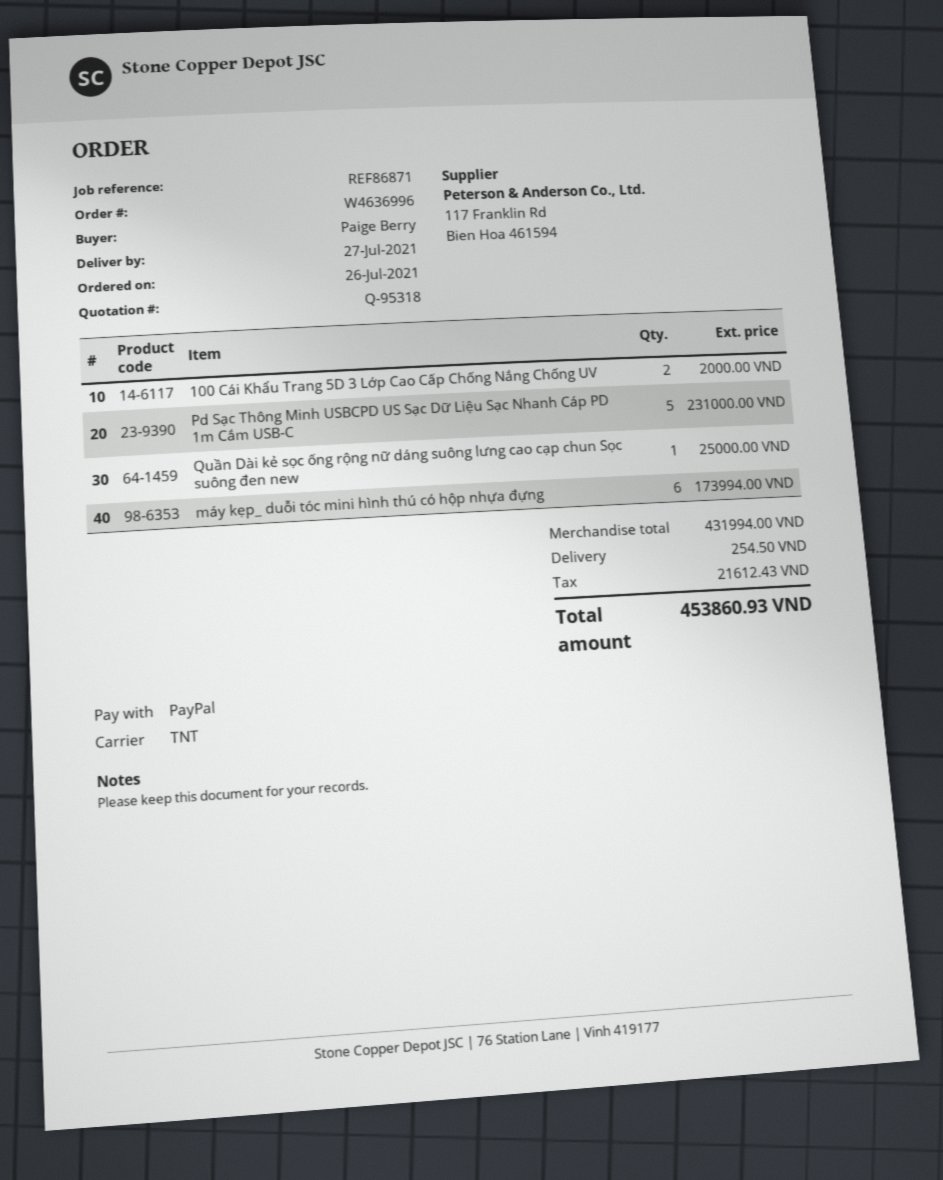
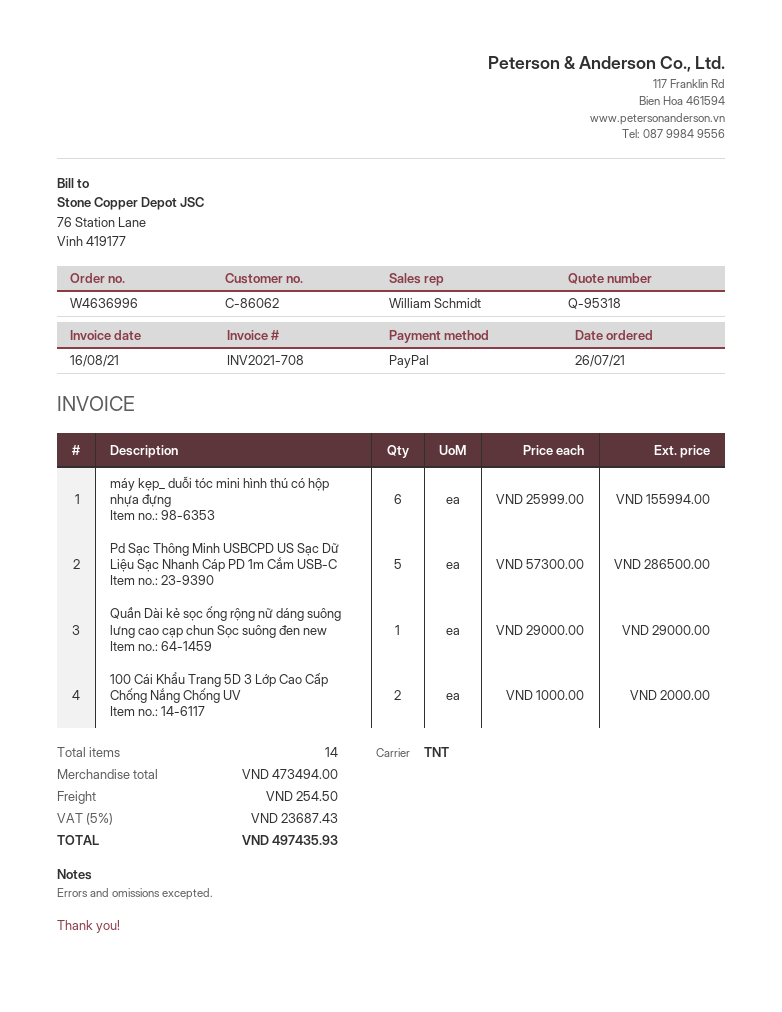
Pd Sạc Thông Minh USBCPD US Sạc Dữ Liệu Sạc Nhanh Cáp PD 1m Cắm USB-C: 5 for 231000.00 -> 5 for 286500.00
Quần Dài kẻ sọc ống rộng nữ dáng suông lưng cao cạp chun Sọc suông đen new: 1 for 25000.00 -> 1 for 29000.00
máy kẹp_ duỗi tóc mini hình thú có hộp nhựa đựng: 6 for 173994.00 -> 6 for 155994.00
subtotal: 431994.00 -> 473494.00
tax: 21612.43 -> 23687.43
total: 453860.93 -> 497435.93

